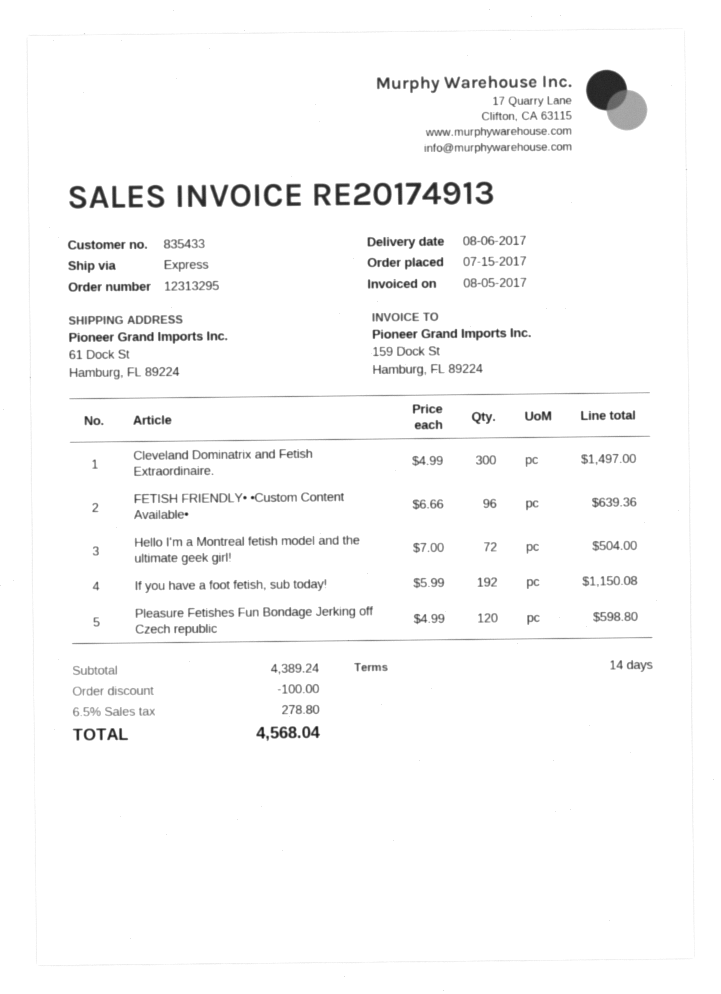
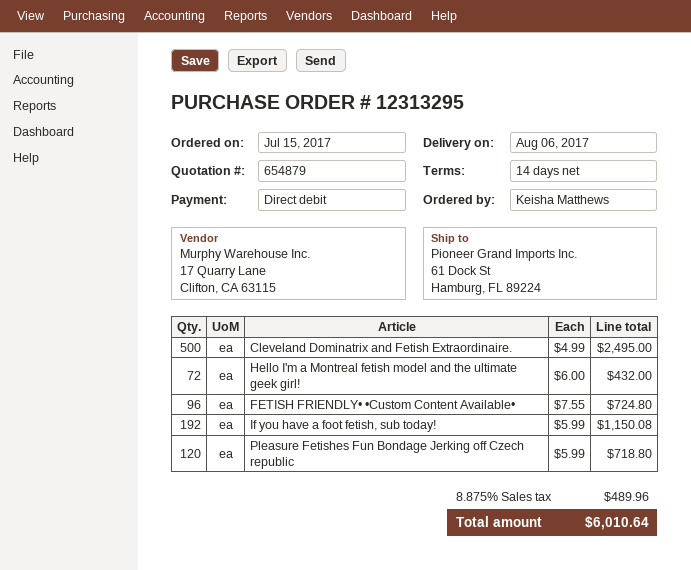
Cleveland Dominatrix and Fetish Extraordinaire.: 300 x 4.99 = 1497.00 -> 500 x 4.99 = 2495.00
FETISH FRIENDLY• •Custom Content Available•: 96 x 6.66 = 639.36 -> 96 x 7.55 = 724.80
Hello I'm a Montreal fetish model and the ultimate geek girl!: 72 x 7.00 = 504.00 -> 72 x 6.00 = 432.00
Pleasure Fetishes Fun Bondage Jerking off Czech republic: 120 x 4.99 = 598.80 -> 120 x 5.99 = 718.80
discount: 100.00 -> none
tax: 6.5% = 278.80 -> 8.875% = 489.96
total: 4568.04 -> 6010.64

